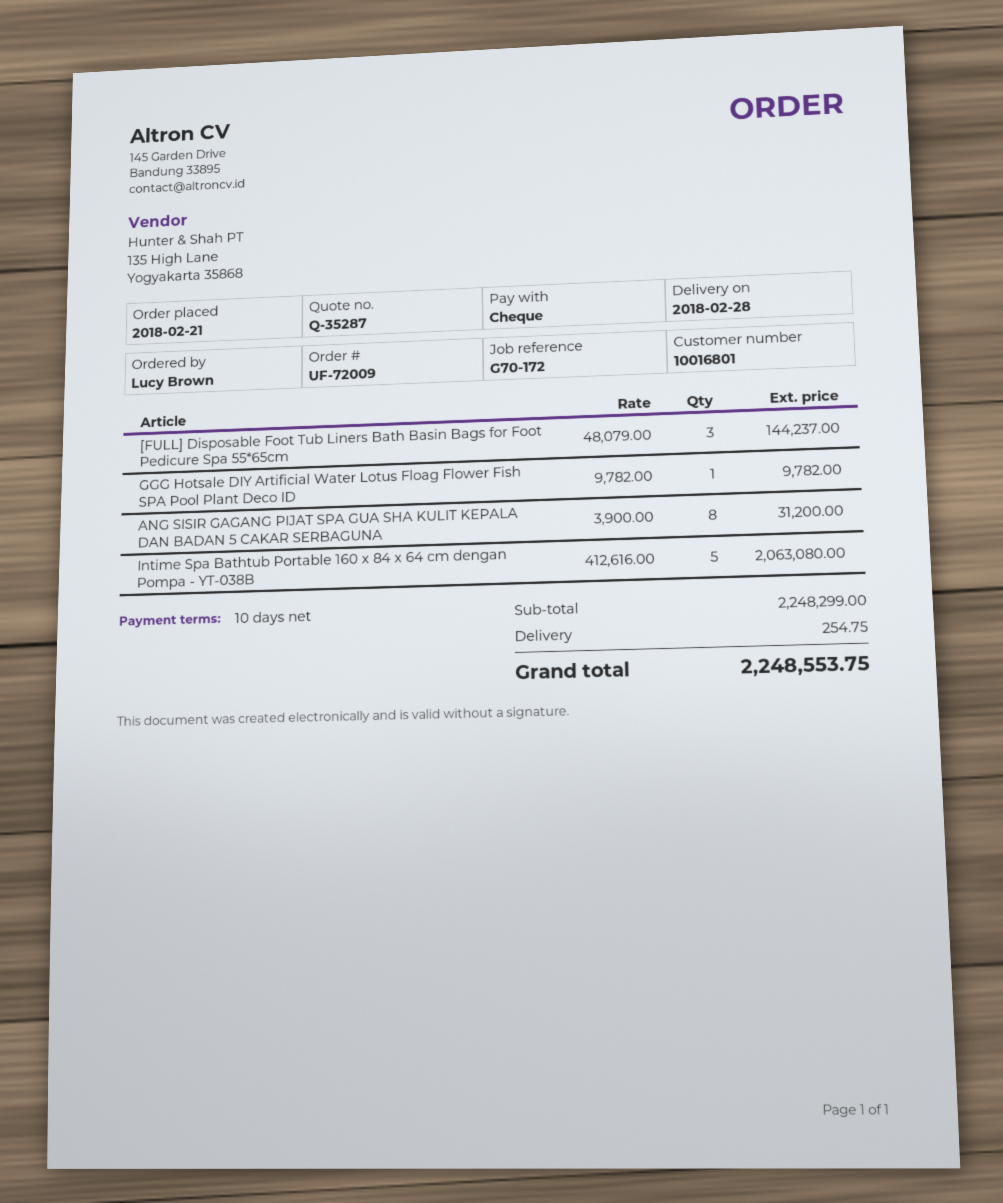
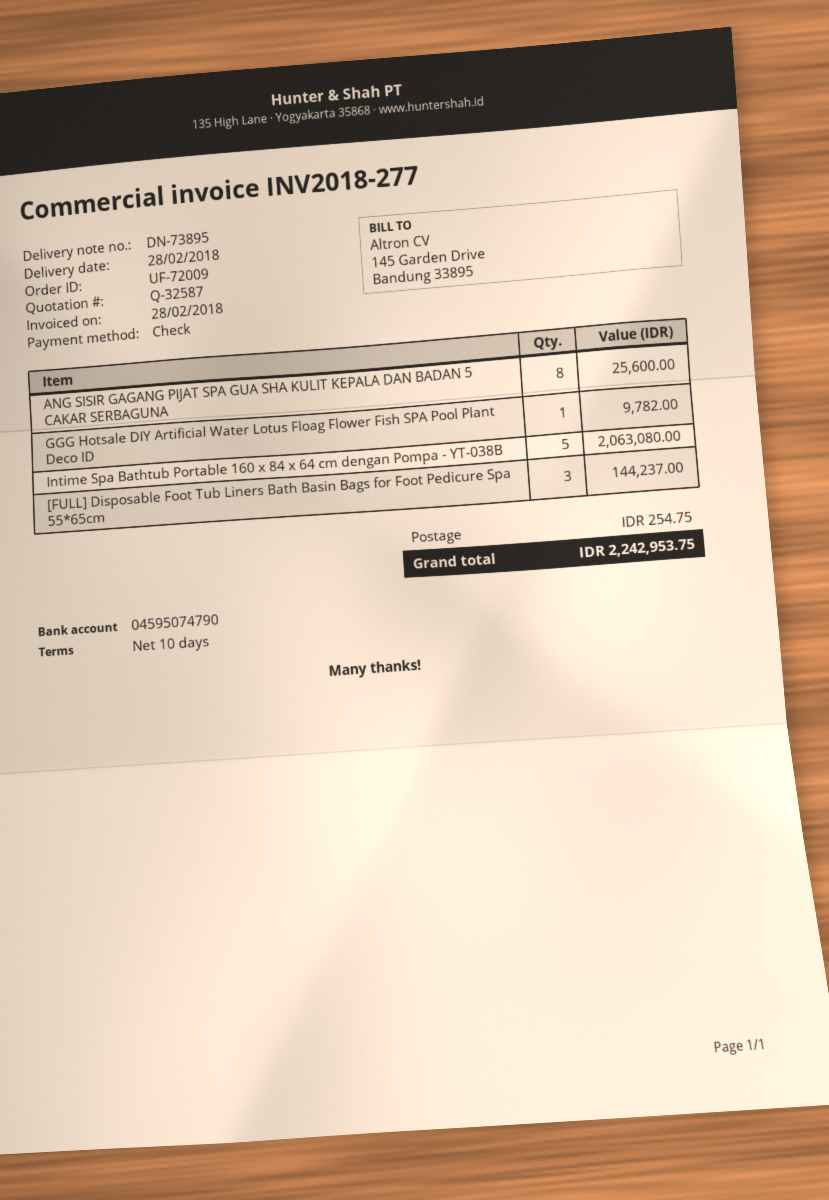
quote number: Q-35287 -> Q-32587
ANG SISIR GAGANG PIJAT SPA GUA SHA KULIT KEPALA DAN BADAN 5 CAKAR SERBAGUNA: 8 for 31200.00 -> 8 for 25600.00
total: 2248553.75 -> 2242953.75

